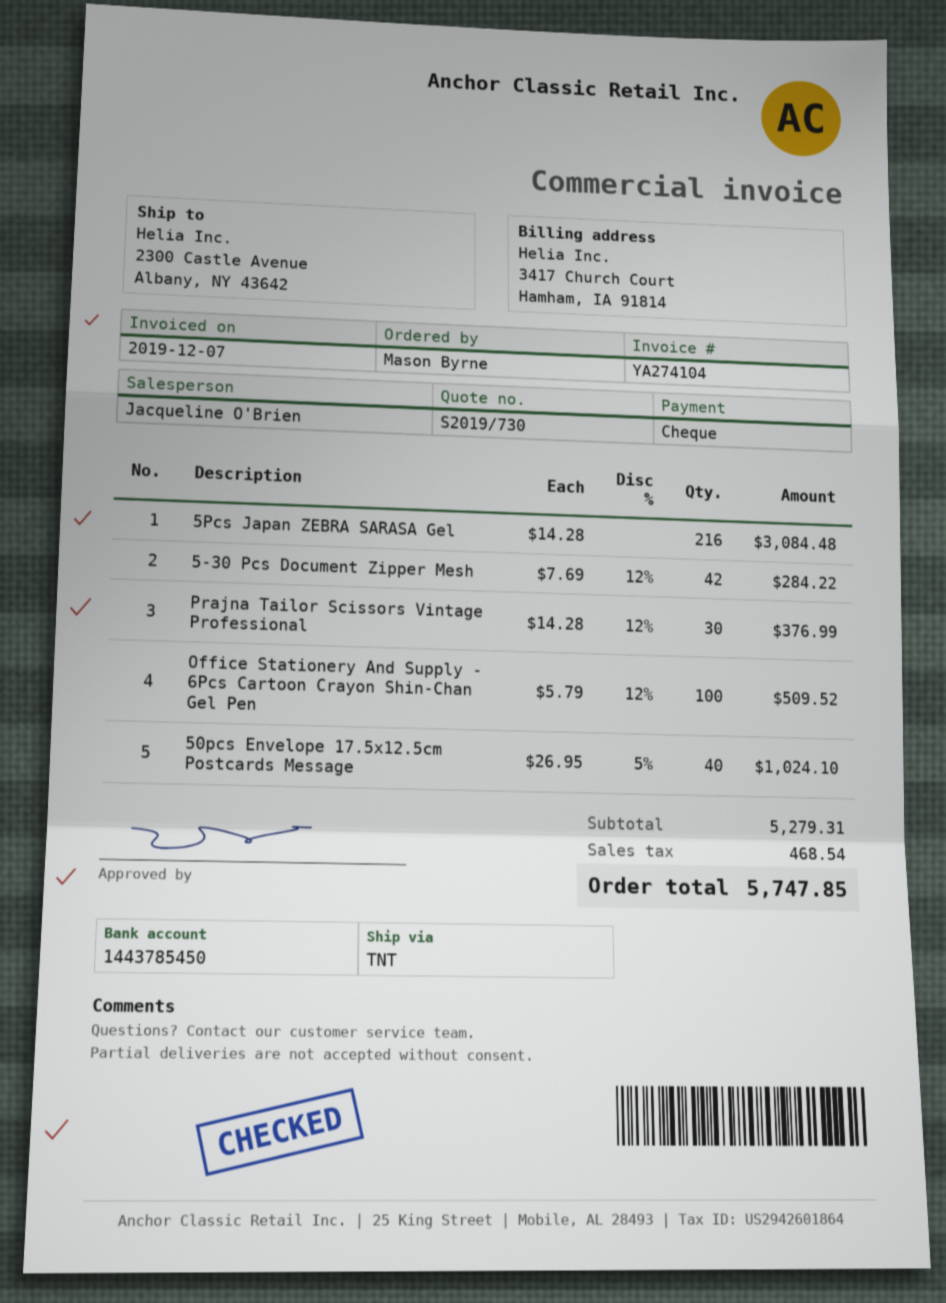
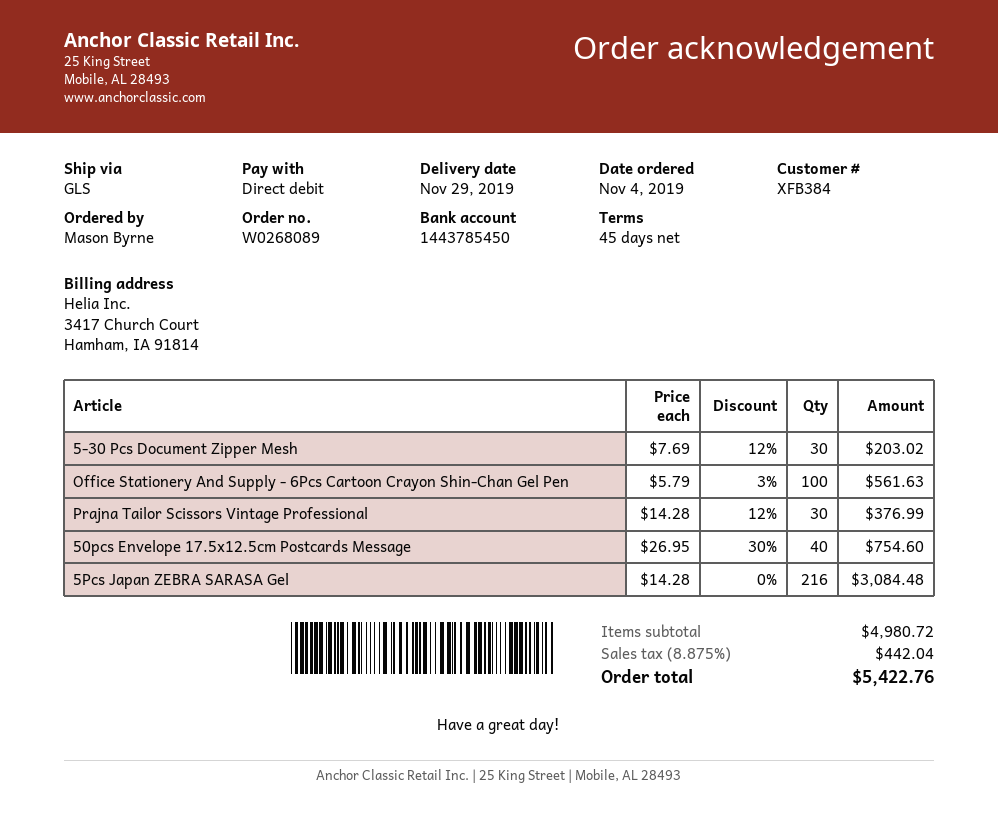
payment method: cheque -> direct debit
shipping method: TNT -> GLS
5-30 Pcs Document Zipper Mesh: 42 x 7.69 - 12% = 284.22 -> 30 x 7.69 - 12% = 203.02
Office Stationery And Supply - 6Pcs Cartoon Crayon Shin-Chan Gel Pen: 100 x 5.79 - 12% = 509.52 -> 100 x 5.79 - 3% = 561.63
50pcs Envelope 17.5x12.5cm Postcards Message: 40 x 26.95 - 5% = 1024.10 -> 40 x 26.95 - 30% = 754.60
subtotal: 5279.31 -> 4980.72
tax: 468.54 -> 442.04
total: 5747.85 -> 5422.76

